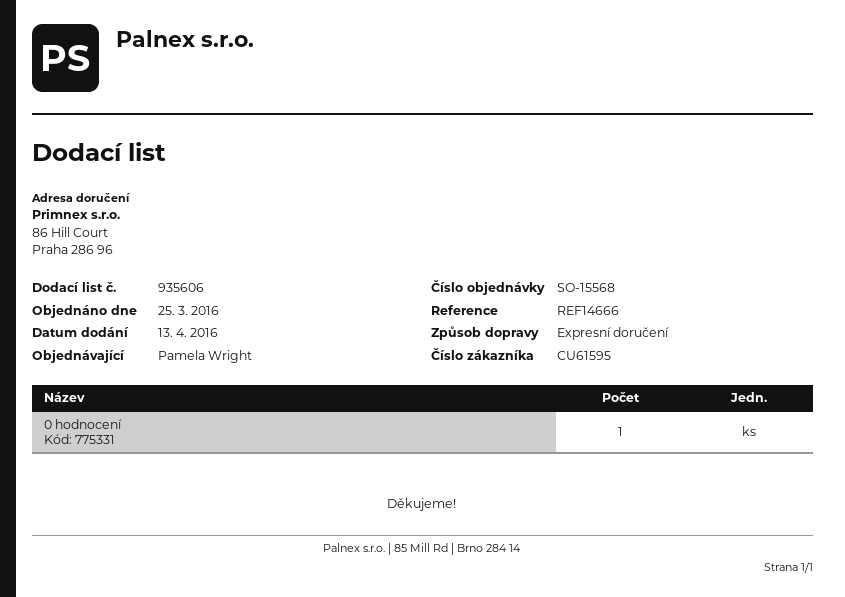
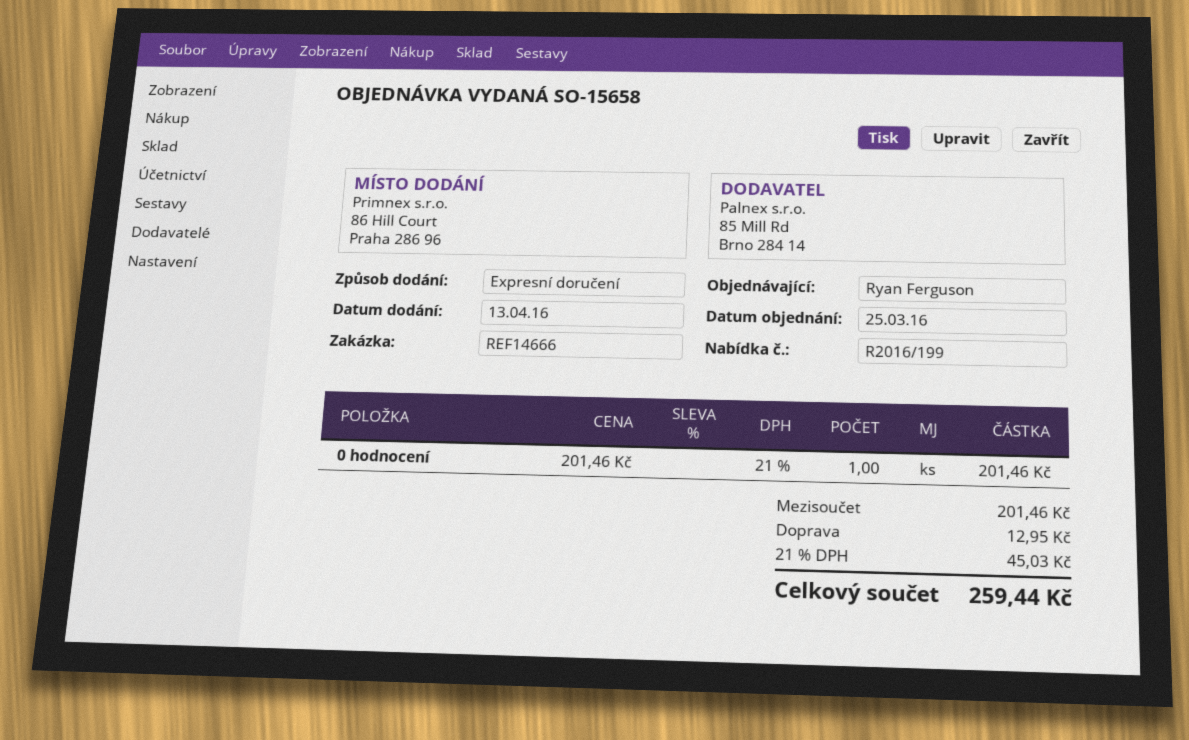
order number: SO-15568 -> SO-15658
ordered by: Pamela Wright -> Ryan Ferguson

